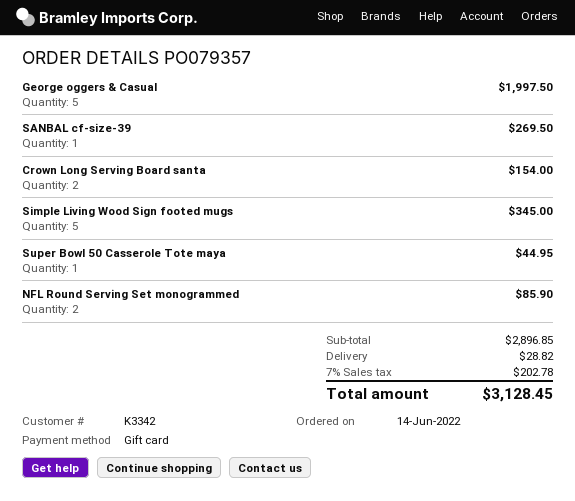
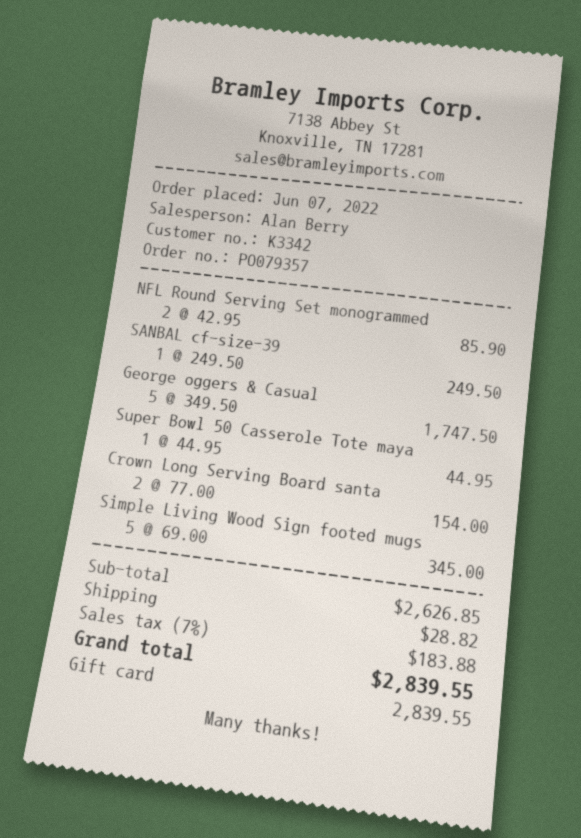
order date: 2022-06-14 -> 2022-06-07
George oggers & Casual: 5 for 1997.50 -> 5 for 1747.50
SANBAL cf-size-39: 1 for 269.50 -> 1 for 249.50
subtotal: 2896.85 -> 2626.85
tax: 7% = 202.78 -> 7% = 183.88
total: 3128.45 -> 2839.55

